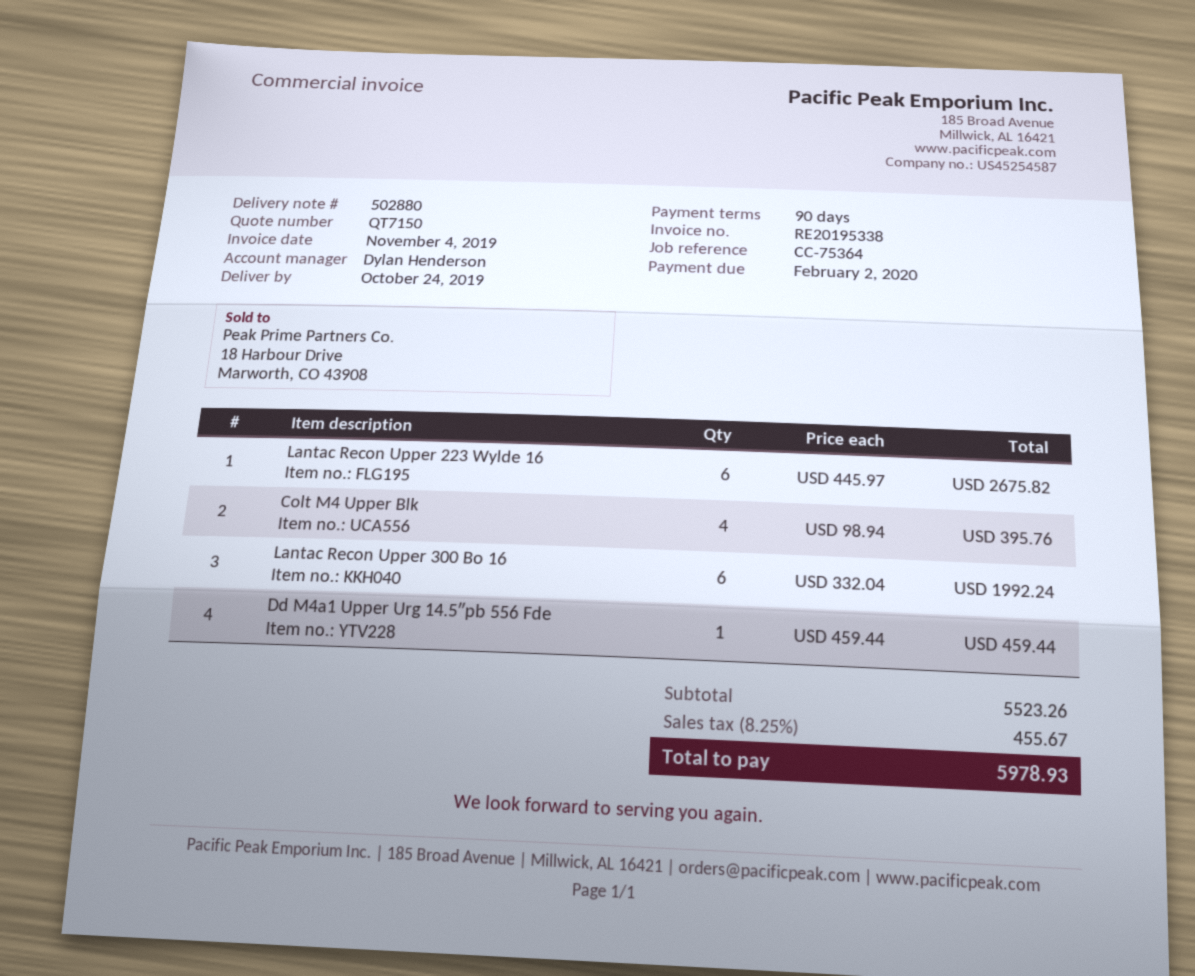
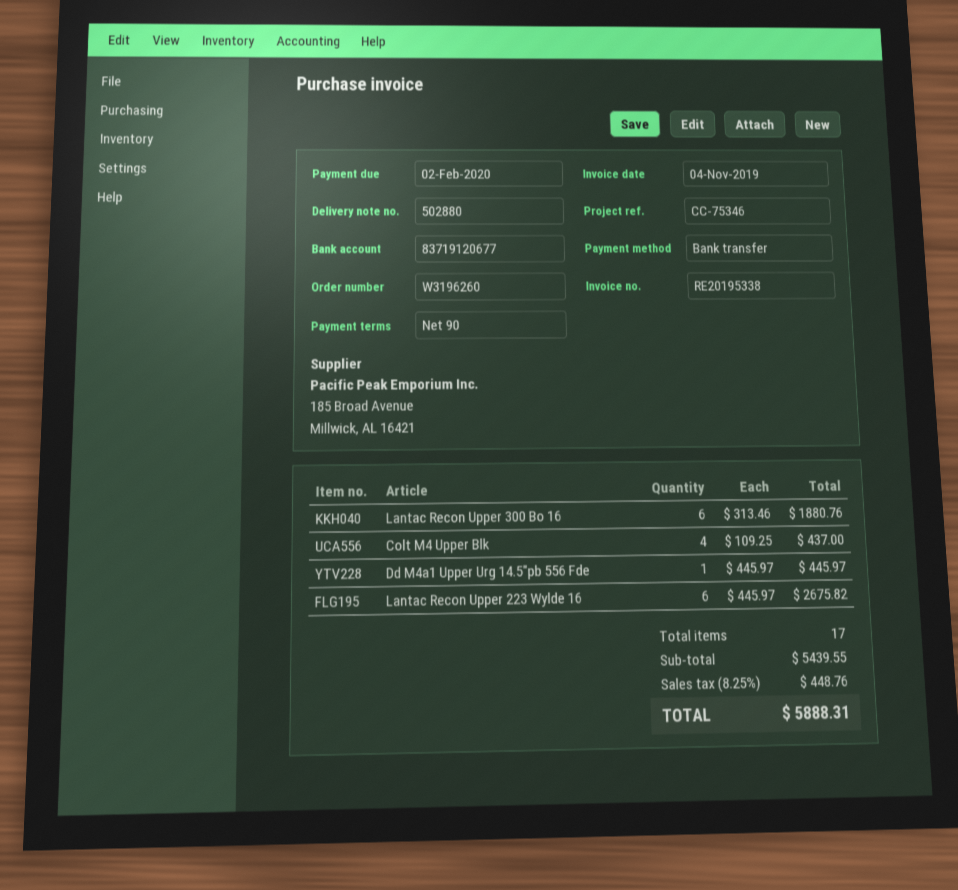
reference: CC-75364 -> CC-75346
Colt M4 Upper Blk: 4 x 98.94 = 395.76 -> 4 x 109.25 = 437.00
Lantac Recon Upper 300 Bo 16: 6 x 332.04 = 1992.24 -> 6 x 313.46 = 1880.76
Dd M4a1 Upper Urg 14.5″pb 556 Fde: 1 x 459.44 = 459.44 -> 1 x 445.97 = 445.97
subtotal: 5523.26 -> 5439.55
tax: 8.25% = 455.67 -> 8.25% = 448.76
total: 5978.93 -> 5888.31

